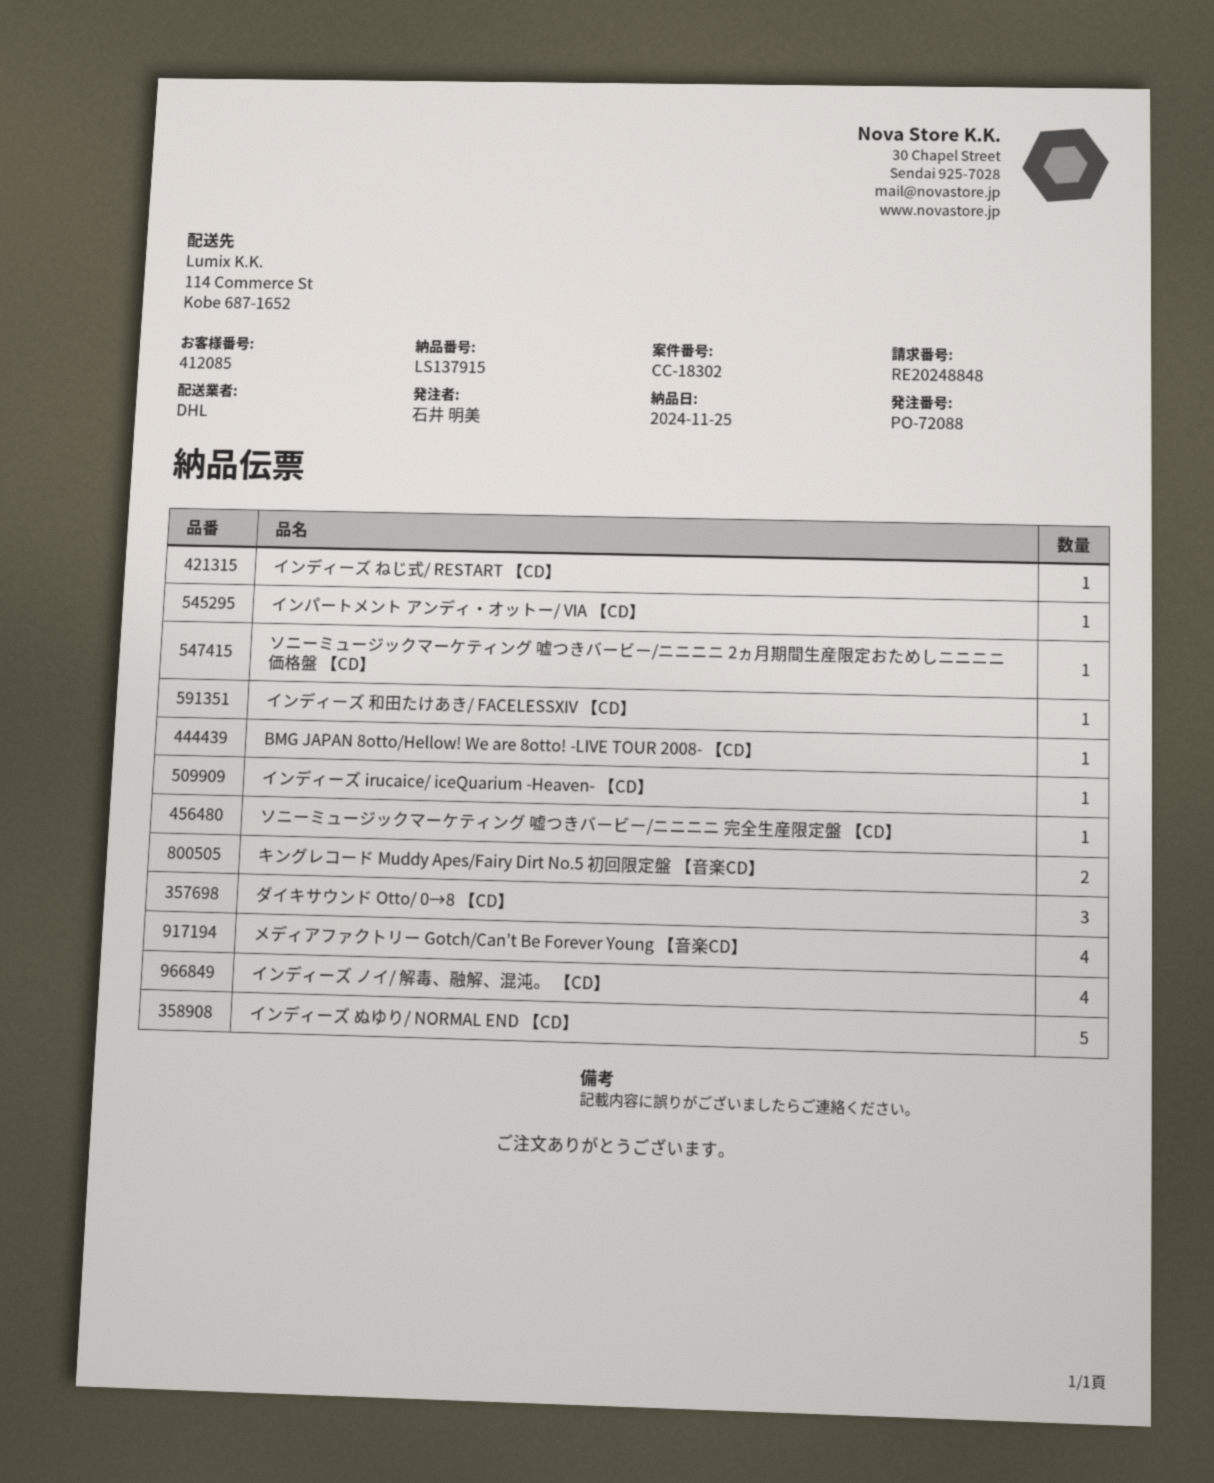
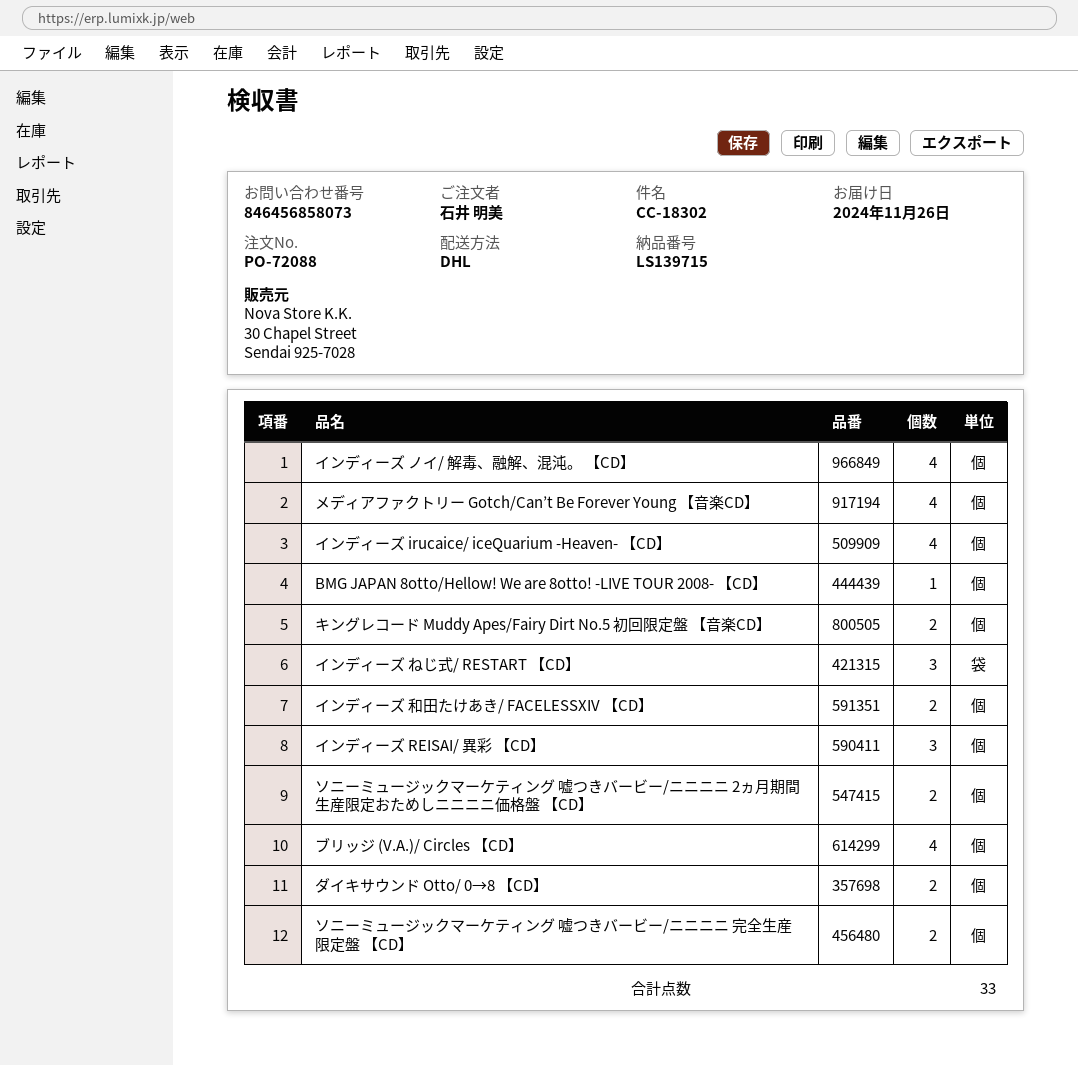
delivery note number: LS137915 -> LS139715
delivery date: 2024-11-25 -> 2024-11-26
インディーズ ねじ式/ RESTART 【CD】: 1 -> 3
インパートメント アンディ・オットー/ VIA 【CD】: 1 -> none
ソニーミュージックマーケティング 嘘つきバービー/ニニニニ 2ヵ月期間生産限定おためしニニニニ価格盤 【CD】: 1 -> 2
インディーズ 和田たけあき/ FACELESSXIV 【CD】: 1 -> 2
インディーズ irucaice/ iceQuarium -Heaven- 【CD】: 1 -> 4
ソニーミュージックマーケティング 嘘つきバービー/ニニニニ 完全生産限定盤 【CD】: 1 -> 2
ダイキサウンド Otto/ 0→8 【CD】: 3 -> 2
インディーズ ぬゆり/ NORMAL END 【CD】: 5 -> none
インディーズ REISAI/ 異彩 【CD】: none -> 3
ブリッジ (V.A.)/ Circles 【CD】: none -> 4

